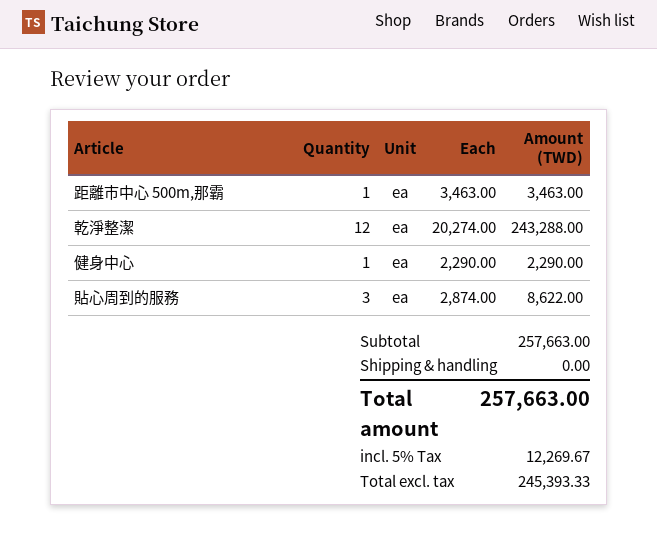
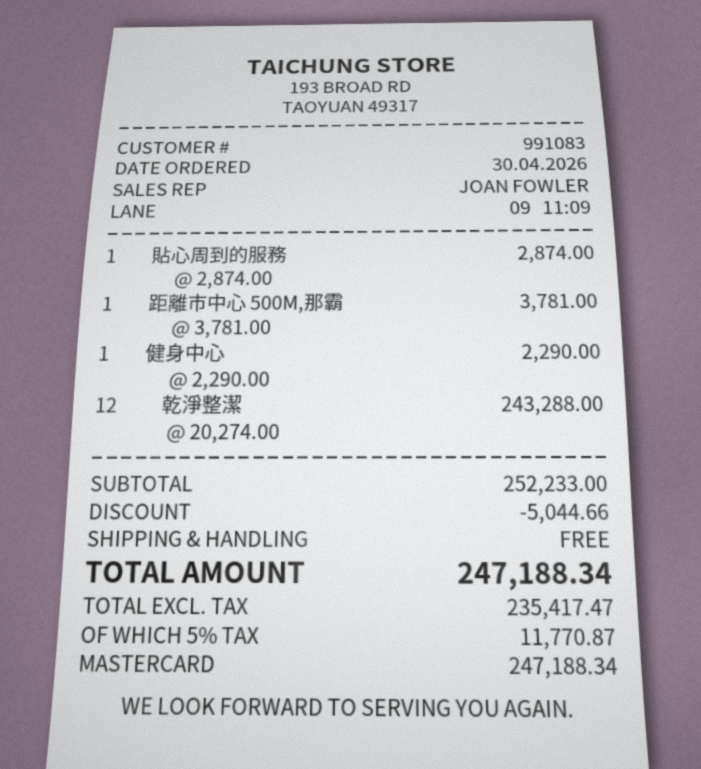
距離市中心 500m,那霸: 1 x 3463.00 = 3463.00 -> 1 x 3781.00 = 3781.00
貼心周到的服務: 3 x 2874.00 = 8622.00 -> 1 x 2874.00 = 2874.00
subtotal: 257663.00 -> 252233.00
discount: none -> 5044.66
net: 245393.33 -> 235417.47
tax: 5% = 12269.67 -> 5% = 11770.87
total: 257663.00 -> 247188.34

